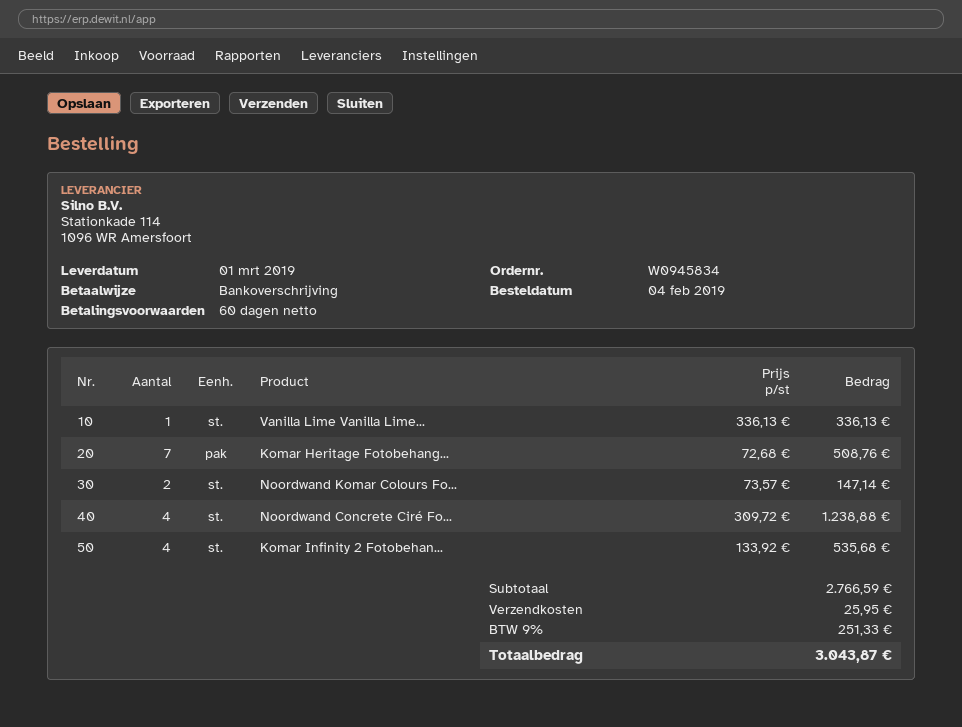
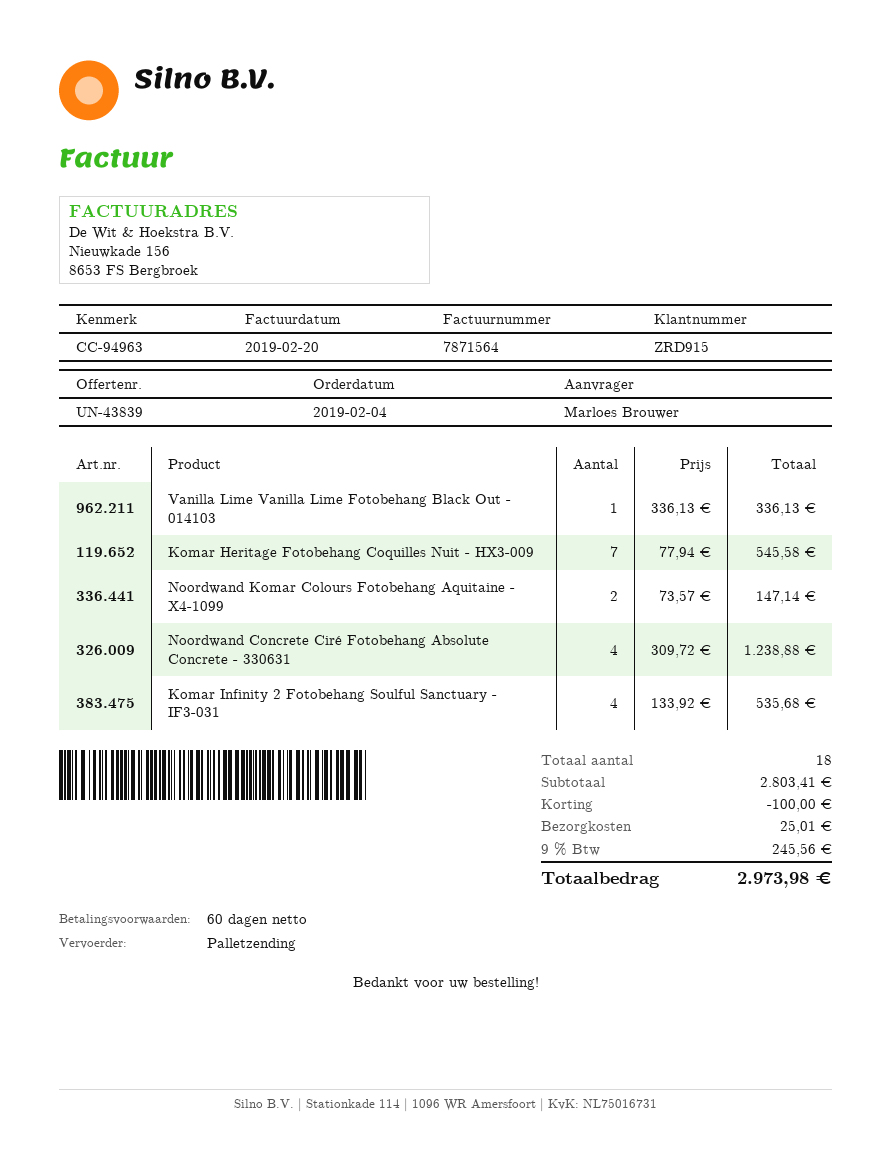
Komar Heritage Fotobehang...: 7 x 72.68 = 508.76 -> 7 x 77.94 = 545.58
subtotal: 2766.59 -> 2803.41
discount: none -> 100.00
shipping: 25.95 -> 25.01
tax: 9% = 251.33 -> 9% = 245.56
total: 3043.87 -> 2973.98

